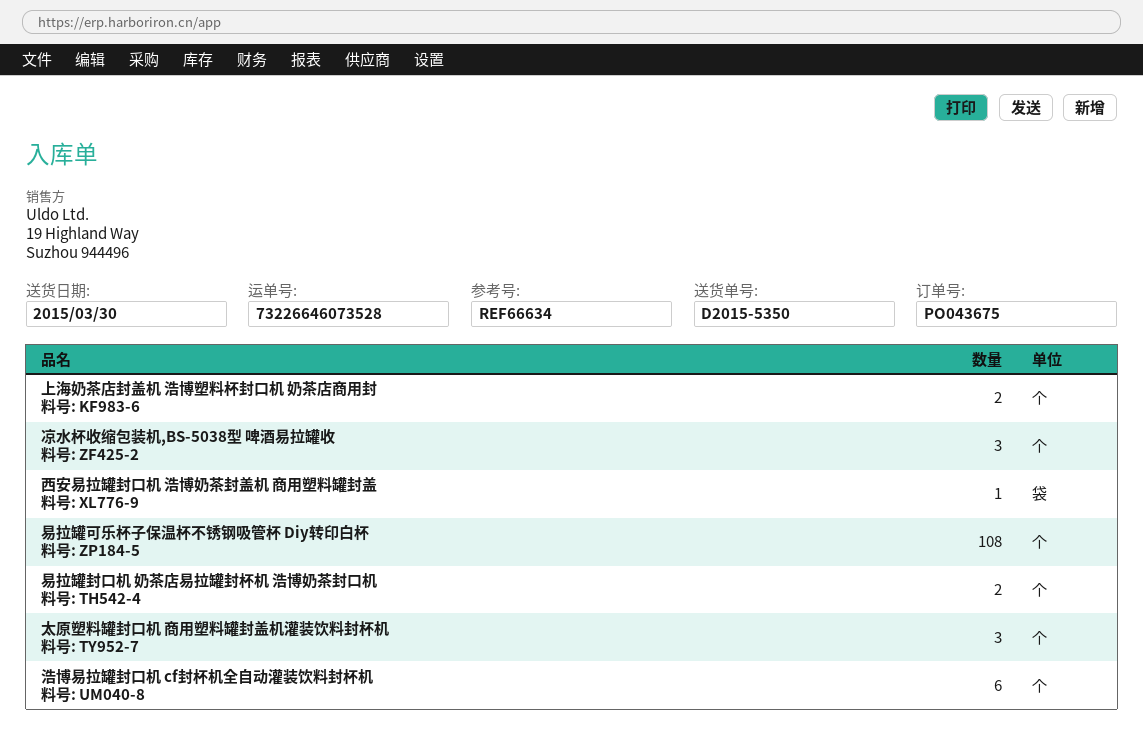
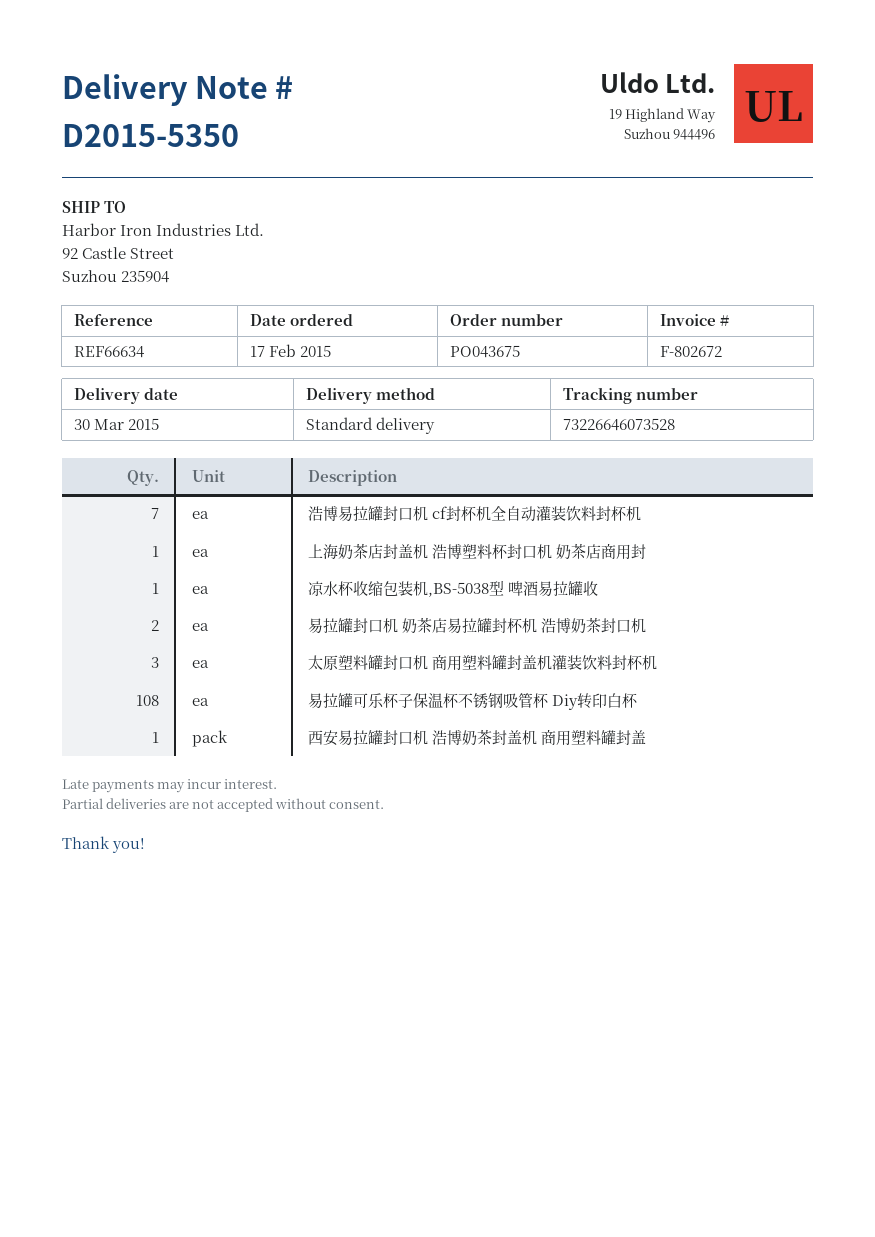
上海奶茶店封盖机 浩博塑料杯封口机 奶茶店商用封: 2 -> 1
凉水杯收缩包装机,BS-5038型 啤酒易拉罐收: 3 -> 1
浩博易拉罐封口机 cf封杯机全自动灌装饮料封杯机: 6 -> 7

